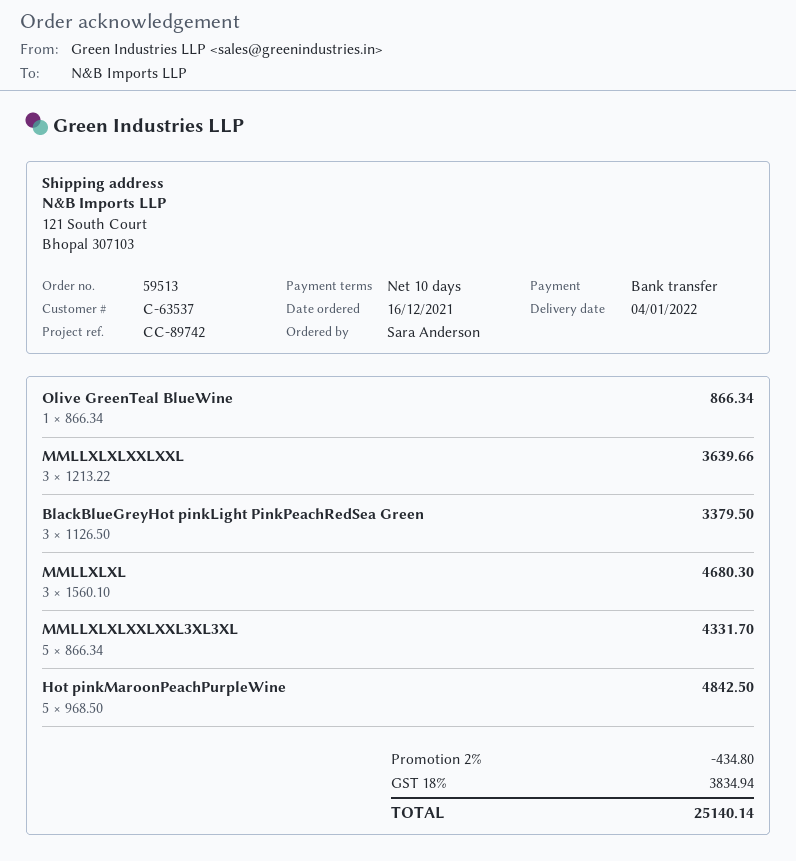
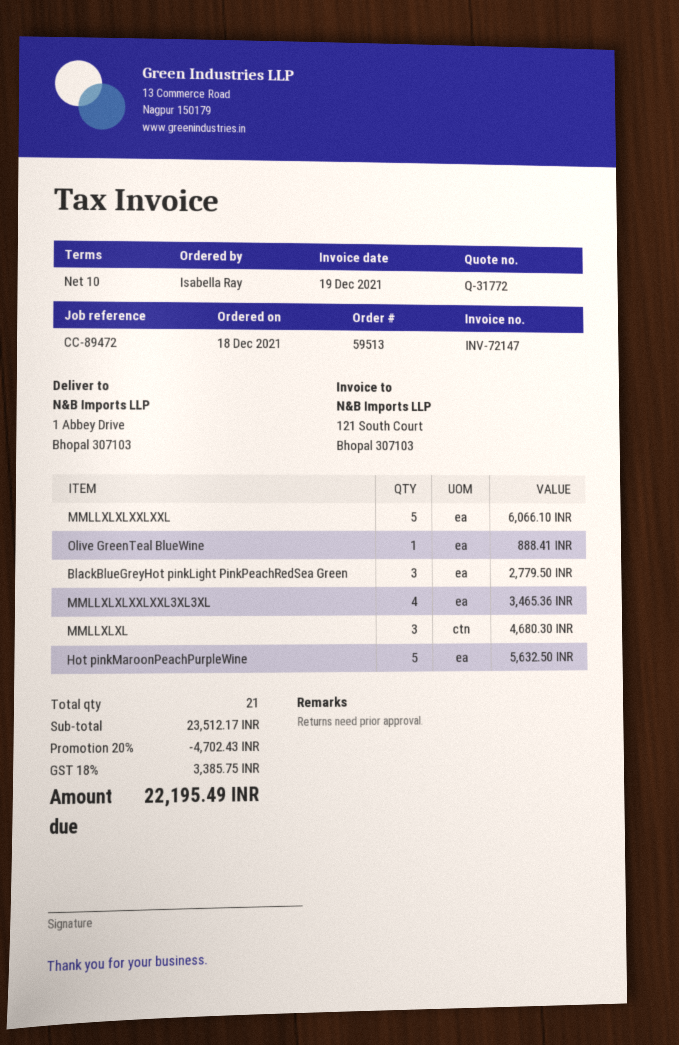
order date: 2021-12-16 -> 2021-12-18
reference: CC-89742 -> CC-89472
ordered by: Sara Anderson -> Isabella Ray
ship to: 121 South Court, Bhopal 307103 -> 1 Abbey Drive, Bhopal 307103
Olive GreenTeal BlueWine: 1 for 866.34 -> 1 for 888.41
MMLLXLXLXXLXXL: 3 for 3639.66 -> 5 for 6066.10
BlackBlueGreyHot pinkLight PinkPeachRedSea Green: 3 for 3379.50 -> 3 for 2779.50
MMLLXLXLXXLXXL3XL3XL: 5 for 4331.70 -> 4 for 3465.36
Hot pinkMaroonPeachPurpleWine: 5 for 4842.50 -> 5 for 5632.50
discount: 2% = 434.80 -> 20% = 4702.43
tax: 18% = 3834.94 -> 18% = 3385.75
total: 25140.14 -> 22195.49

